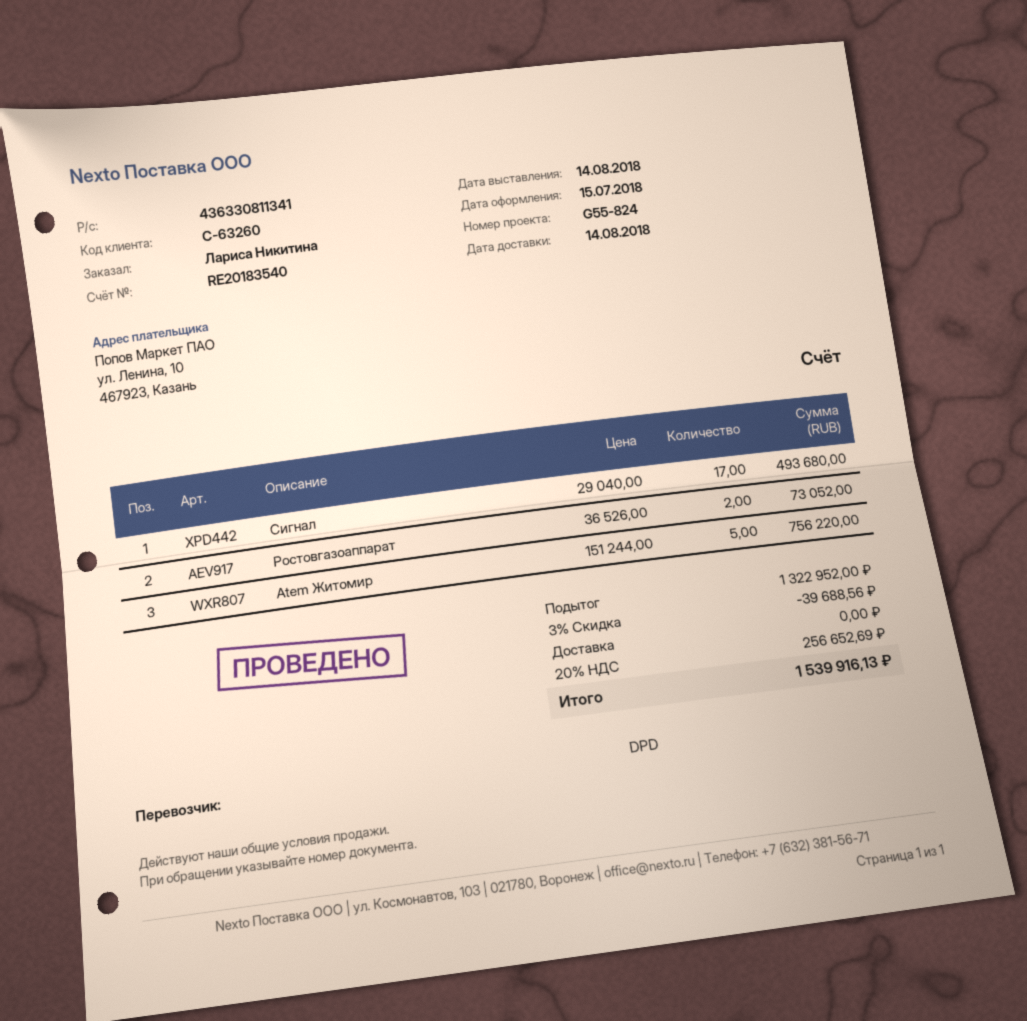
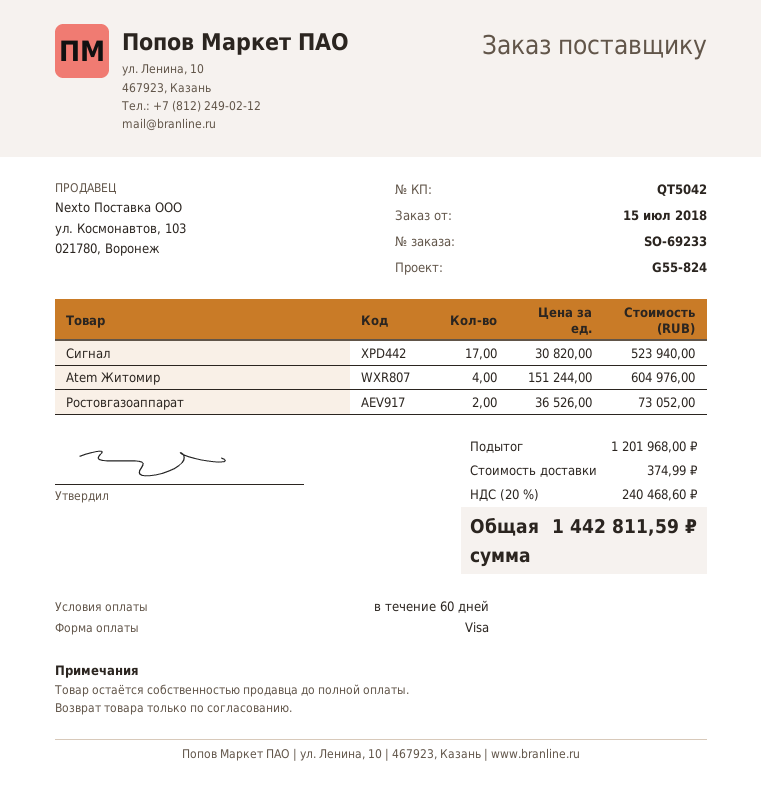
Сигнал: 17 x 29040.00 = 493680.00 -> 17 x 30820.00 = 523940.00
Atem Житомир: 5 x 151244.00 = 756220.00 -> 4 x 151244.00 = 604976.00
subtotal: 1322952.00 -> 1201968.00
discount: 3% = 39688.56 -> none
shipping: 0.00 -> 374.99
tax: 20% = 256652.69 -> 20% = 240468.60
total: 1539916.13 -> 1442811.59

